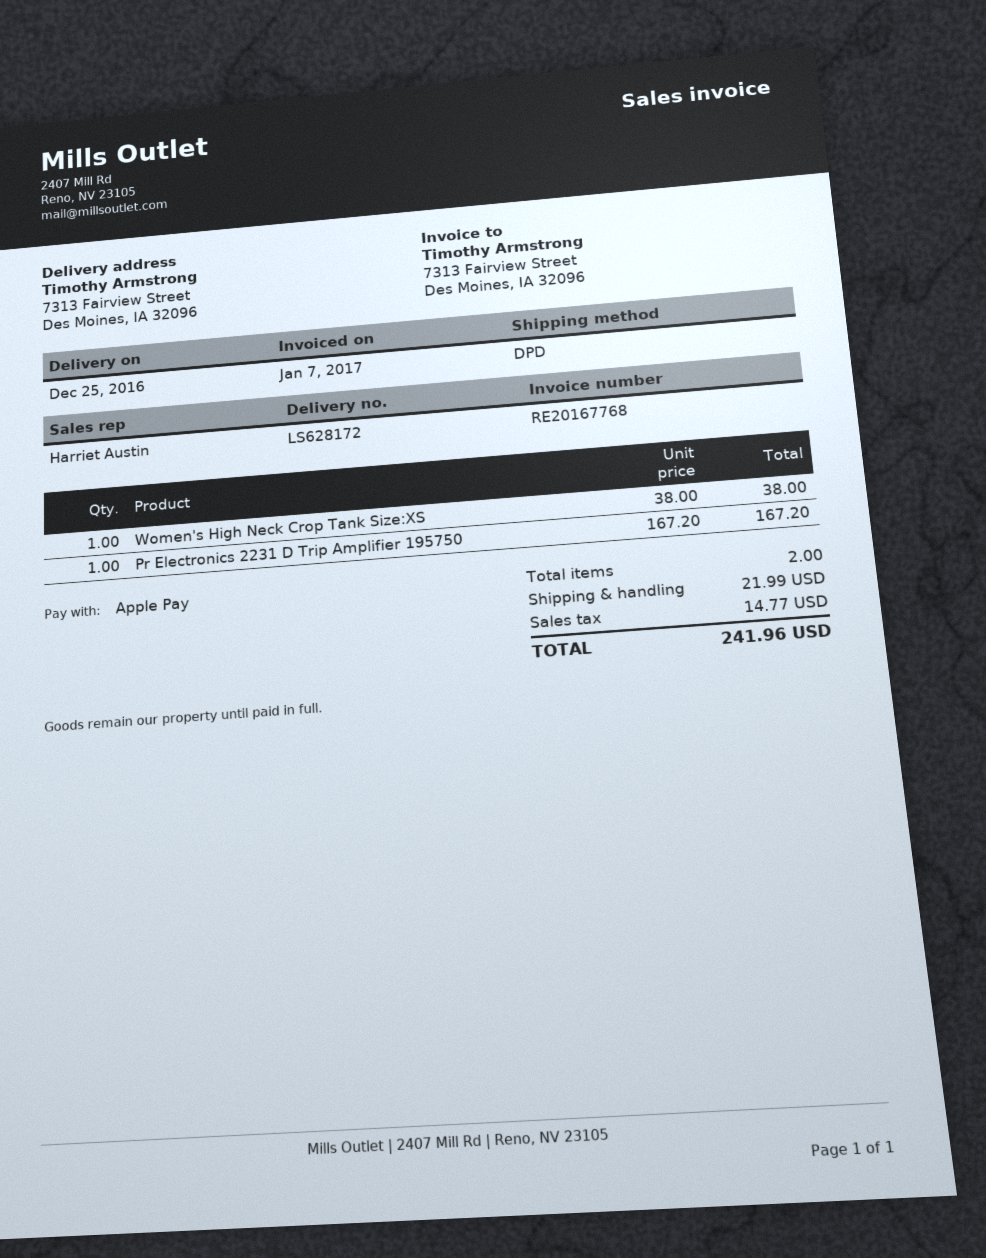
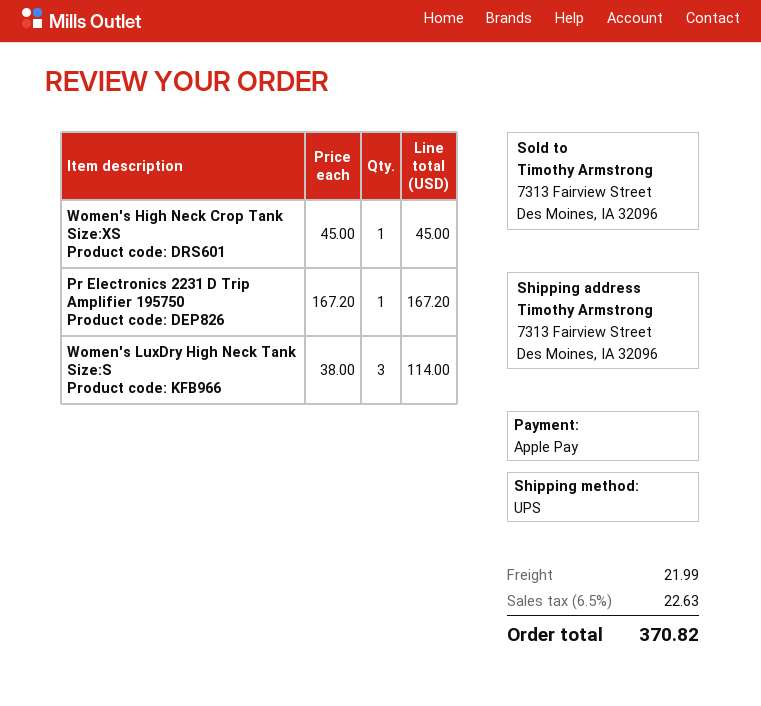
shipping method: DPD -> UPS
Women's High Neck Crop Tank Size:XS: 1 x 38.00 = 38.00 -> 1 x 45.00 = 45.00
Women's LuxDry High Neck Tank Size:S: none -> 3 x 38.00 = 114.00
tax: 14.77 -> 22.63
total: 241.96 -> 370.82

